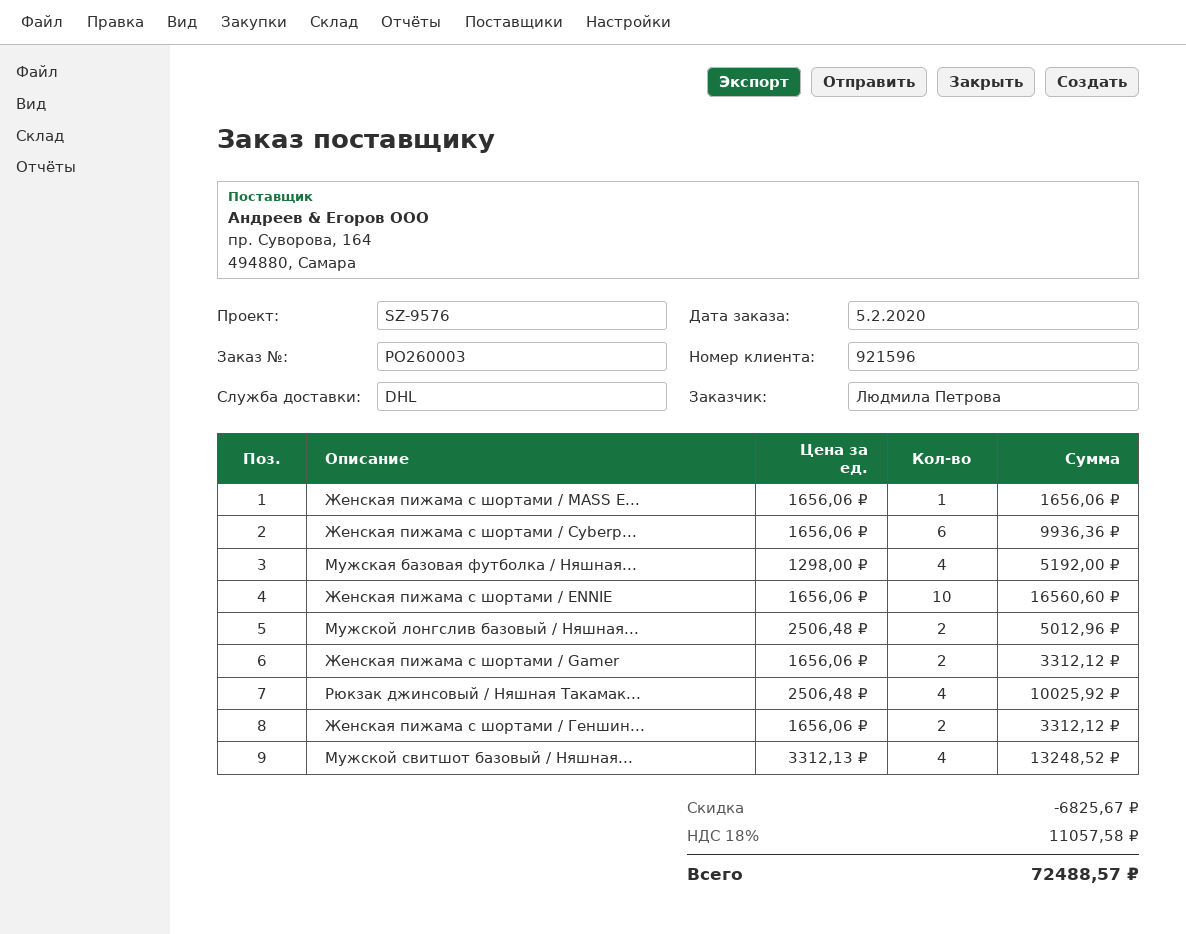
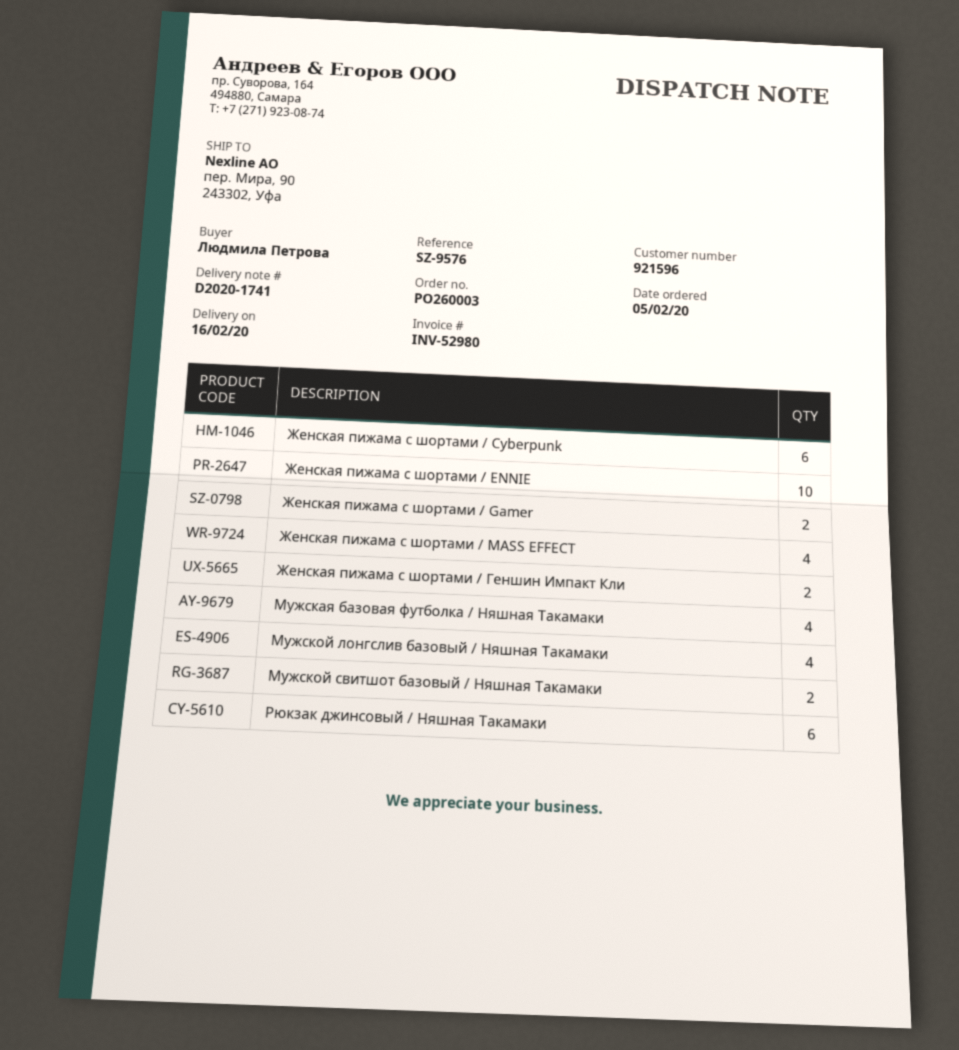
Женская пижама с шортами / MASS E...: 1 -> 4
Мужской лонгслив базовый / Няшная...: 2 -> 4
Рюкзак джинсовый / Няшная Такамак...: 4 -> 6
Мужской свитшот базовый / Няшная...: 4 -> 2

